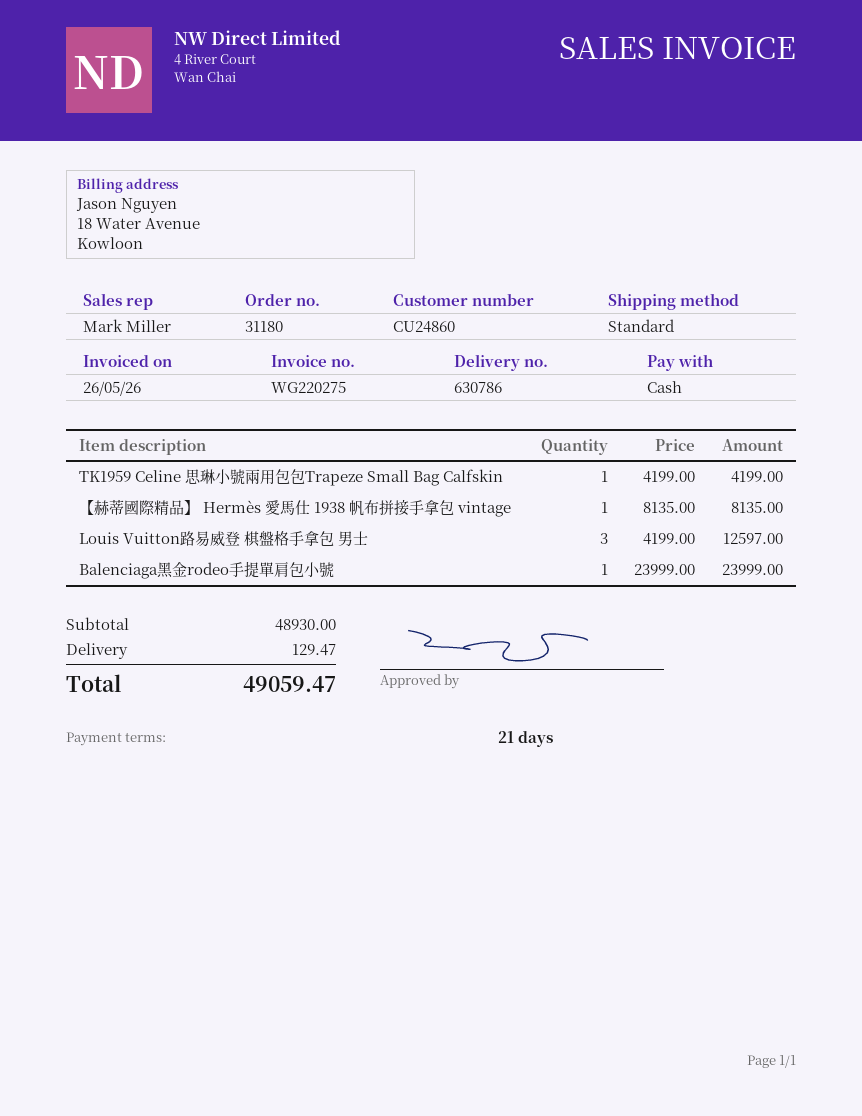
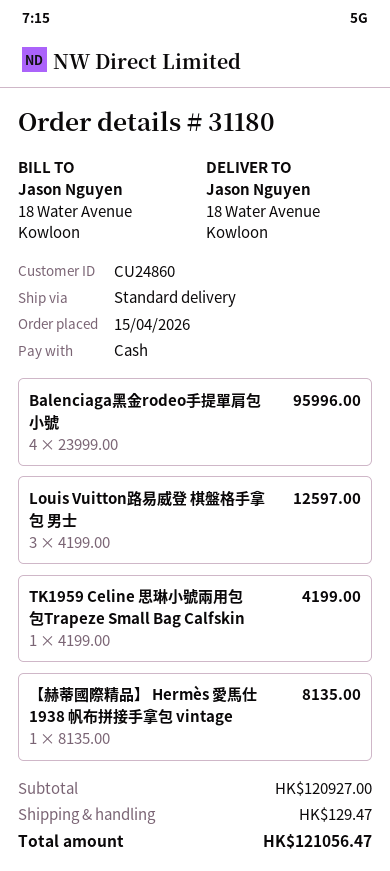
Balenciaga黑金rodeo手提單肩包小號: 1 x 23999.00 = 23999.00 -> 4 x 23999.00 = 95996.00
subtotal: 48930.00 -> 120927.00
total: 49059.47 -> 121056.47

